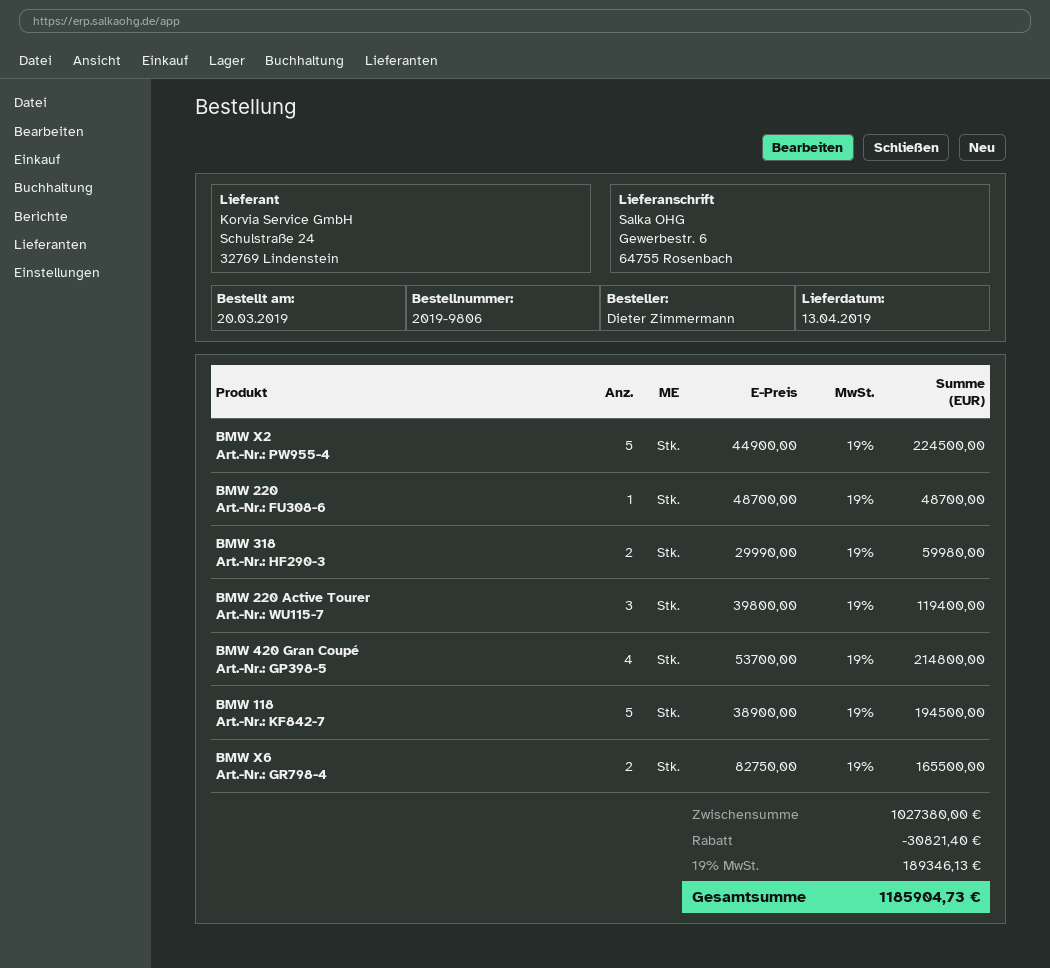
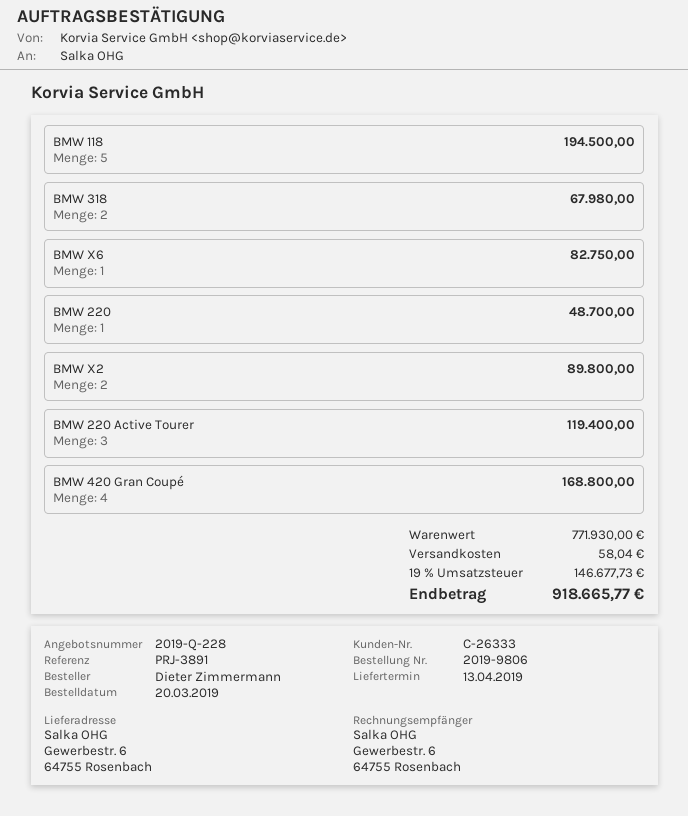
BMW X2: 5 for 224500.00 -> 2 for 89800.00
BMW 318: 2 for 59980.00 -> 2 for 67980.00
BMW 420 Gran Coupé: 4 for 214800.00 -> 4 for 168800.00
BMW X6: 2 for 165500.00 -> 1 for 82750.00
subtotal: 1027380.00 -> 771930.00
discount: 30821.40 -> none
shipping: none -> 58.04
tax: 19% = 189346.13 -> 19% = 146677.73
total: 1185904.73 -> 918665.77

